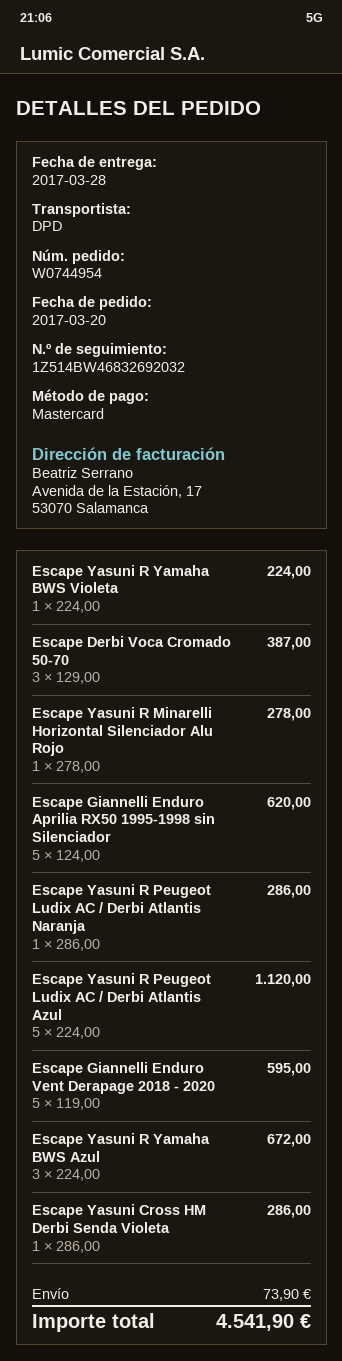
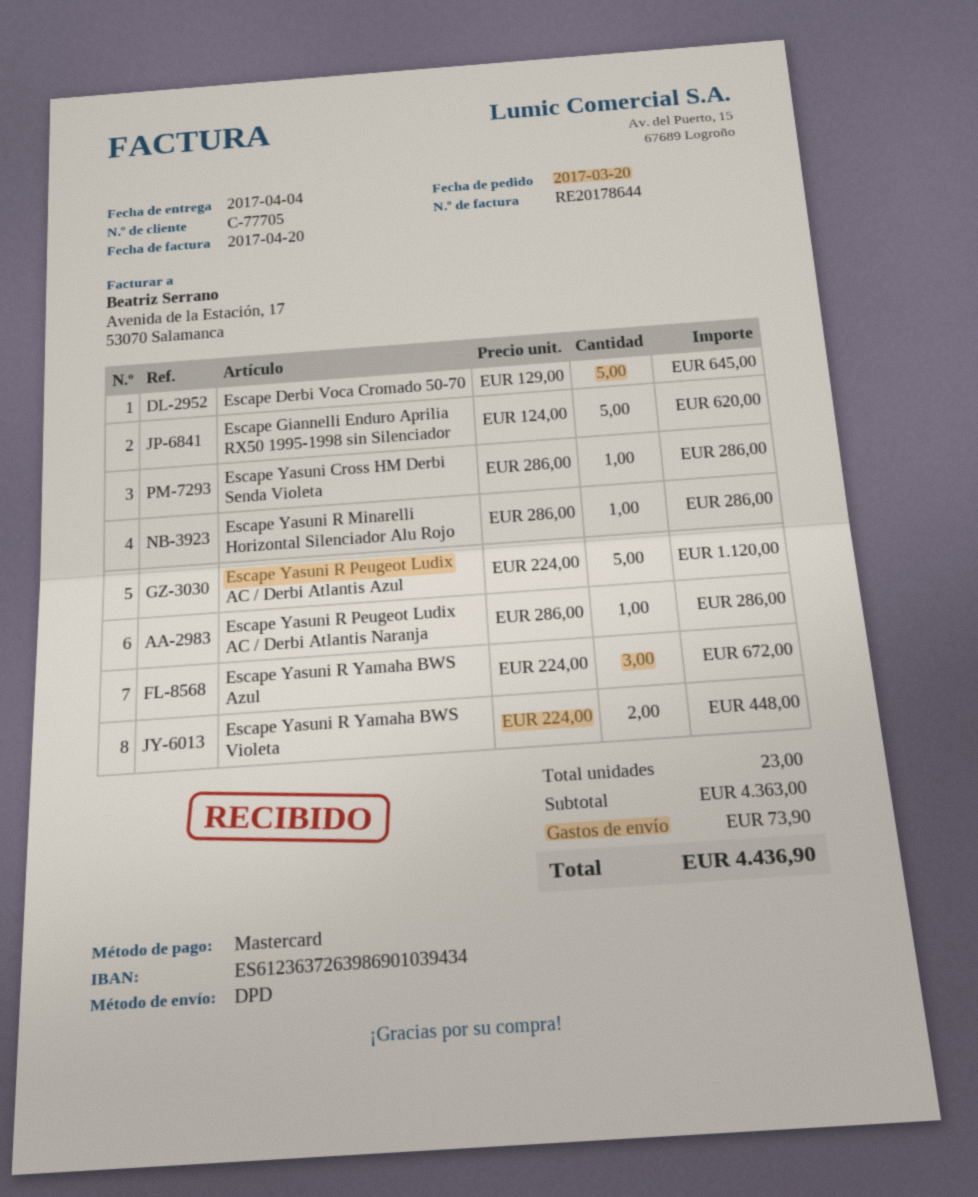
delivery date: 2017-03-28 -> 2017-04-04
Escape Yasuni R Yamaha BWS Violeta: 1 x 224.00 = 224.00 -> 2 x 224.00 = 448.00
Escape Derbi Voca Cromado 50-70: 3 x 129.00 = 387.00 -> 5 x 129.00 = 645.00
Escape Yasuni R Minarelli Horizontal Silenciador Alu Rojo: 1 x 278.00 = 278.00 -> 1 x 286.00 = 286.00
Escape Giannelli Enduro Vent Derapage 2018 - 2020: 5 x 119.00 = 595.00 -> none
total: 4541.90 -> 4436.90

